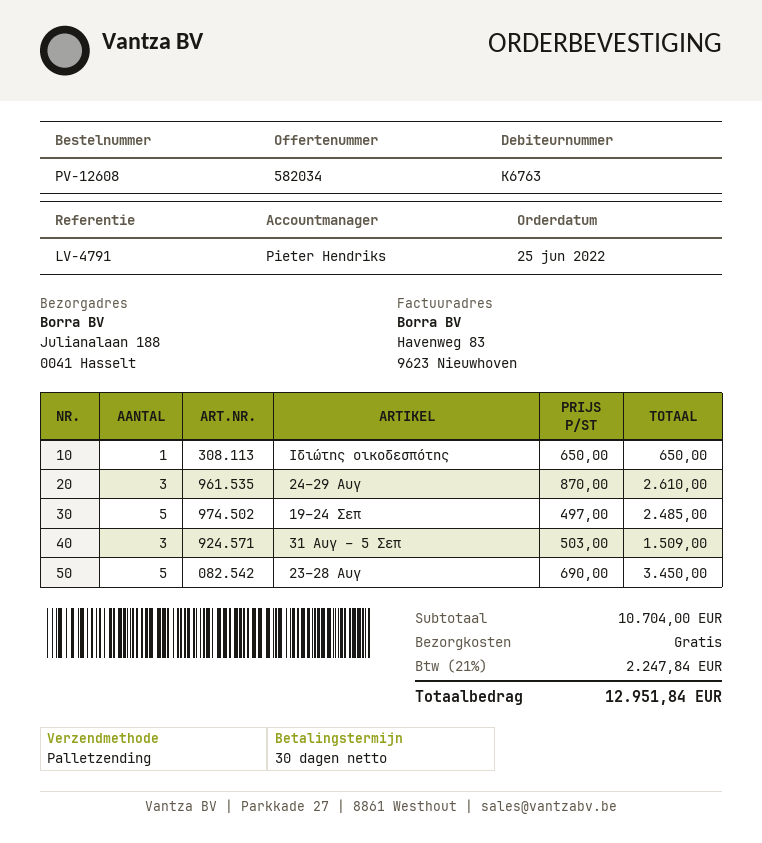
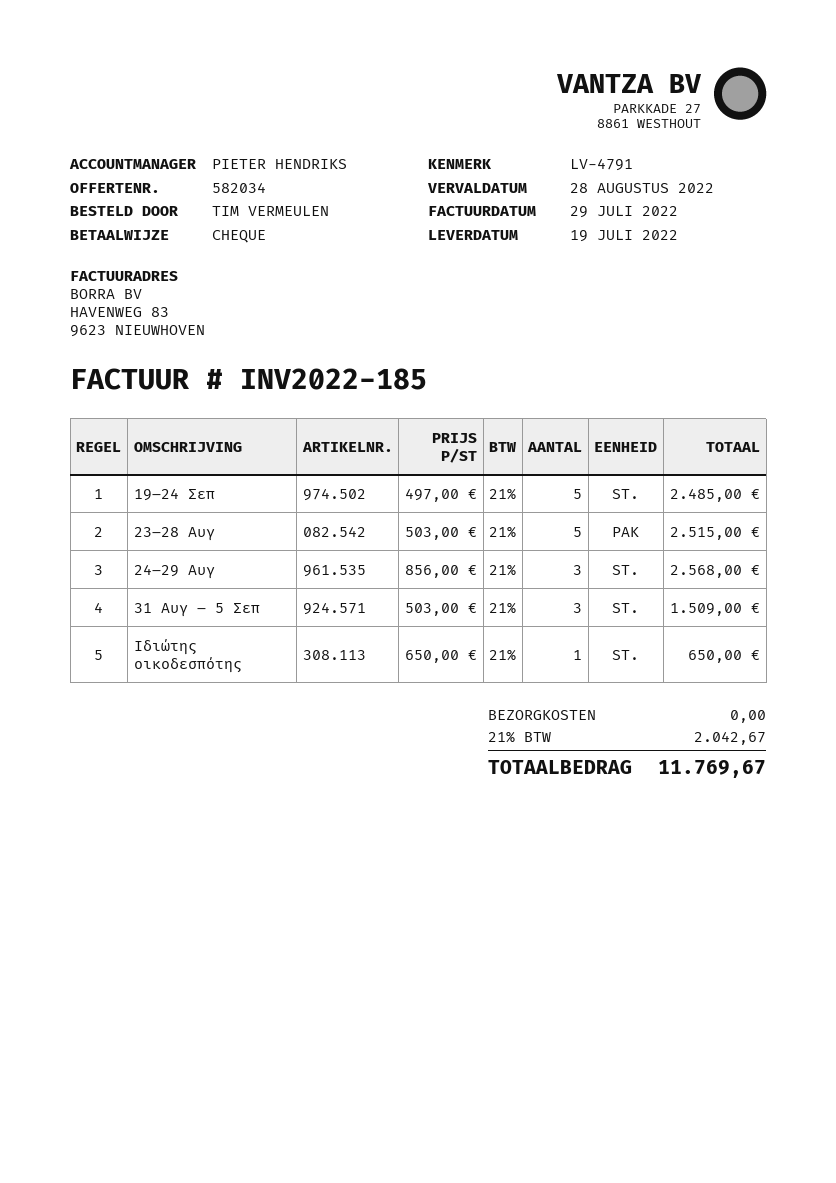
24–29 Αυγ: 3 x 870.00 = 2610.00 -> 3 x 856.00 = 2568.00
23–28 Αυγ: 5 x 690.00 = 3450.00 -> 5 x 503.00 = 2515.00
tax: 21% = 2247.84 -> 21% = 2042.67
total: 12951.84 -> 11769.67

